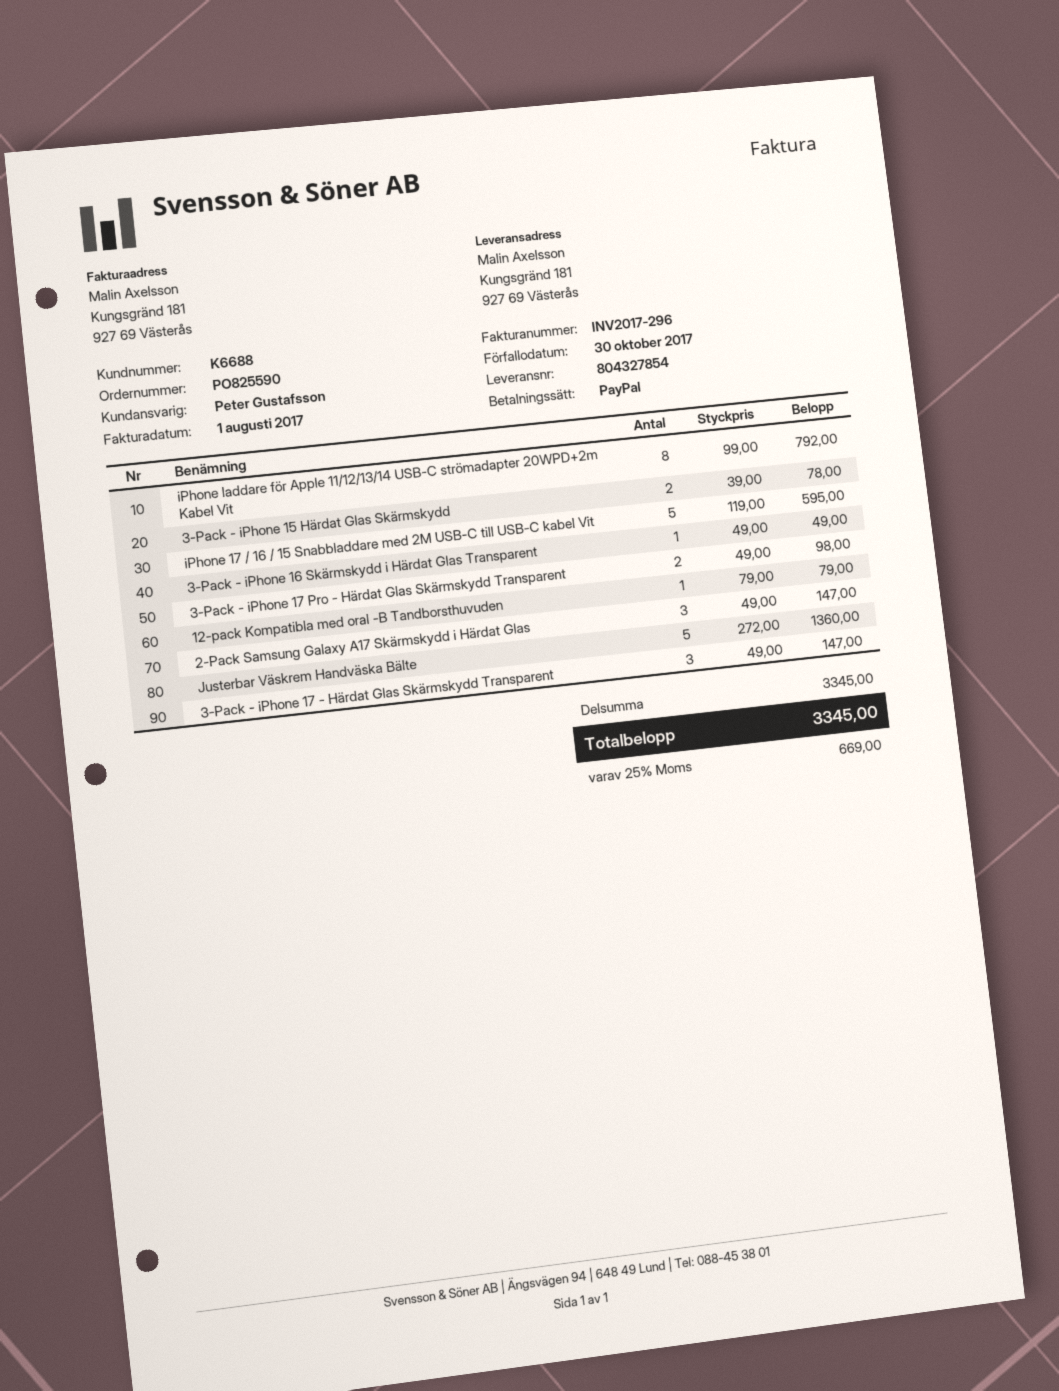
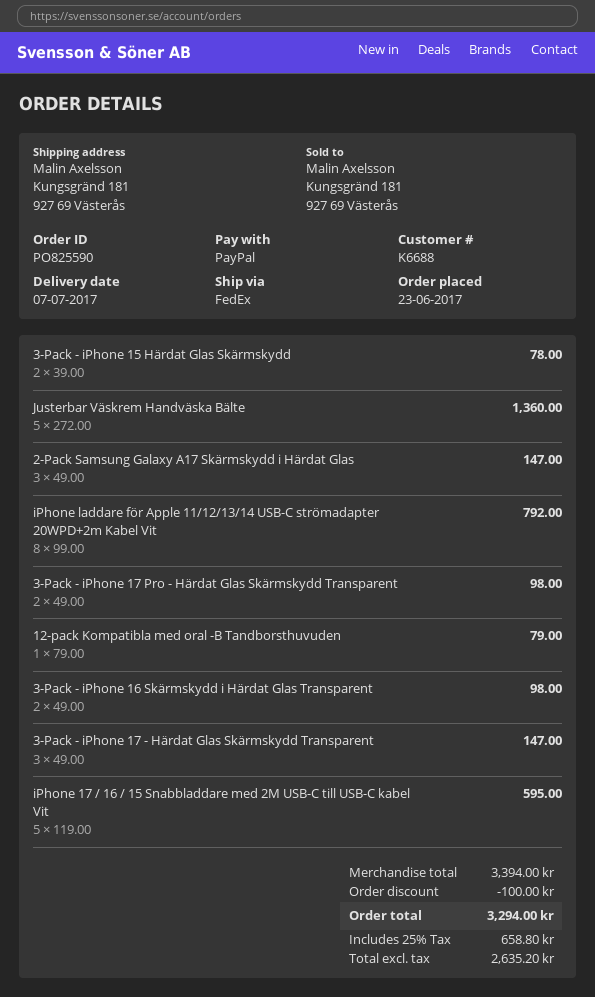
3-Pack - iPhone 16 Skärmskydd i Härdat Glas Transparent: 1 x 49.00 = 49.00 -> 2 x 49.00 = 98.00
subtotal: 3345.00 -> 3394.00
discount: none -> 100.00
tax: 25% = 669.00 -> 25% = 658.80
total: 3345.00 -> 3294.00

